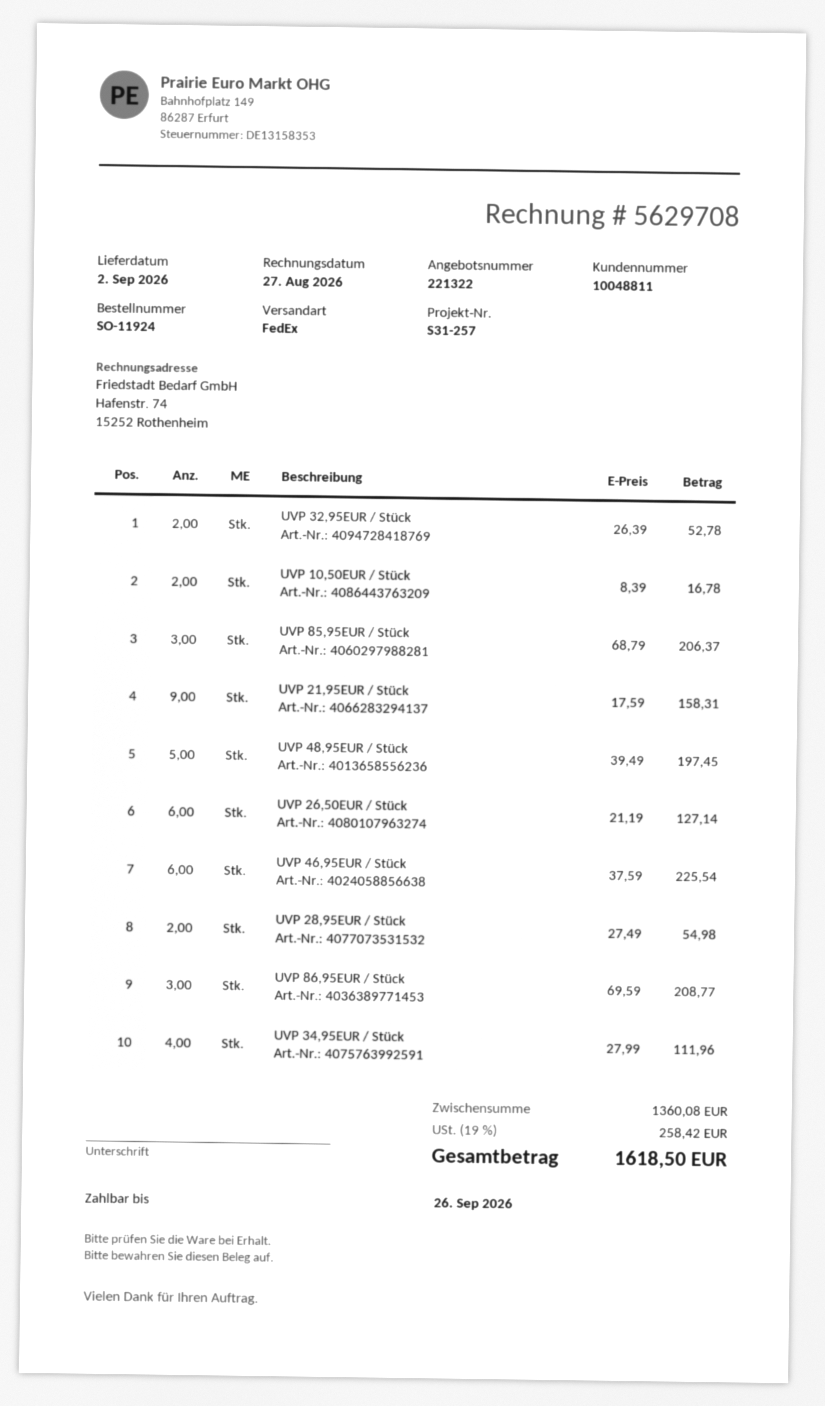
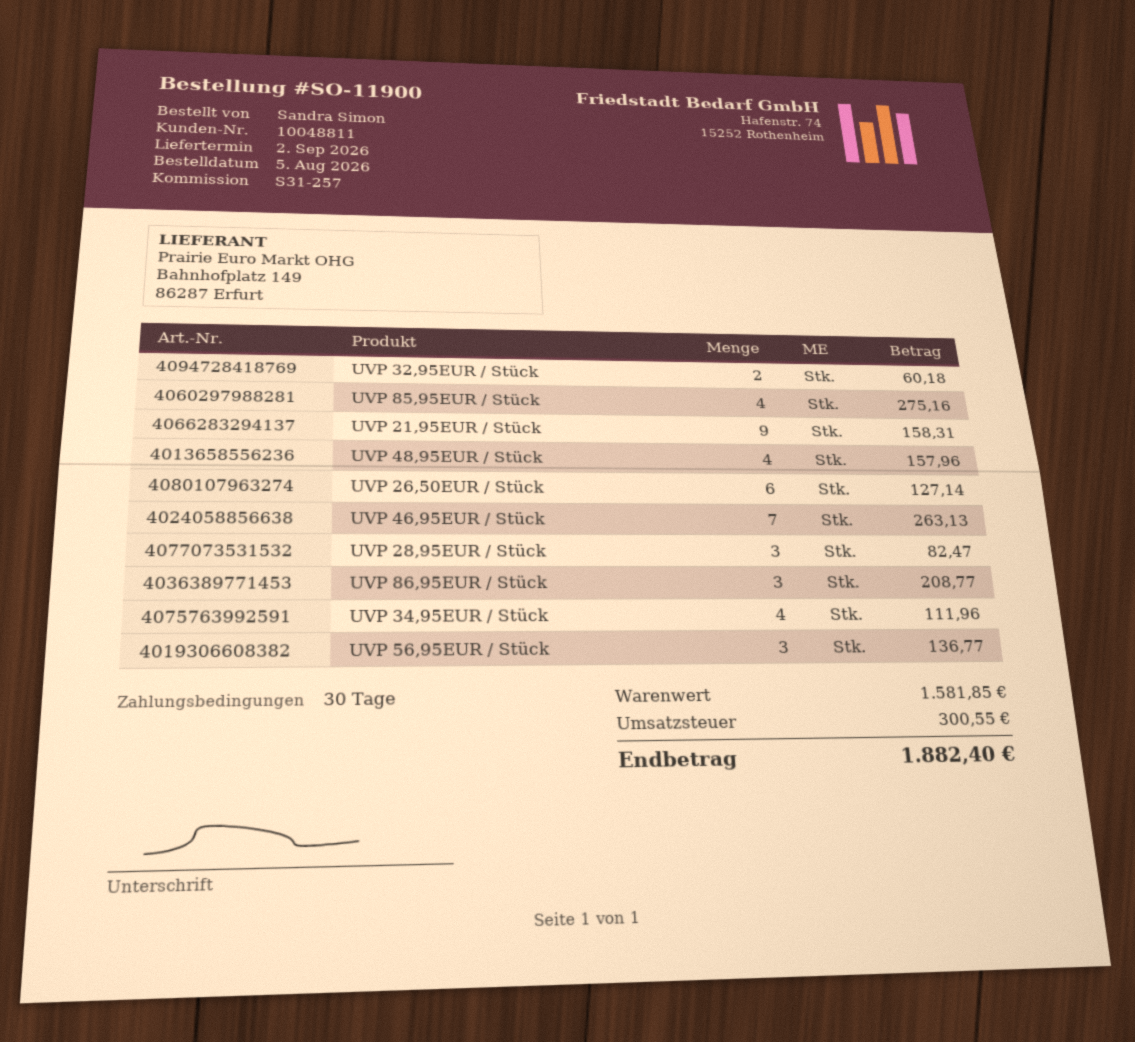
order number: SO-11924 -> SO-11900
UVP 32,95EUR / Stück: 2 for 52.78 -> 2 for 60.18
UVP 10,50EUR / Stück: 2 for 16.78 -> none
UVP 85,95EUR / Stück: 3 for 206.37 -> 4 for 275.16
UVP 48,95EUR / Stück: 5 for 197.45 -> 4 for 157.96
UVP 46,95EUR / Stück: 6 for 225.54 -> 7 for 263.13
UVP 28,95EUR / Stück: 2 for 54.98 -> 3 for 82.47
UVP 56,95EUR / Stück: none -> 3 for 136.77
subtotal: 1360.08 -> 1581.85
tax: 258.42 -> 300.55
total: 1618.50 -> 1882.40

